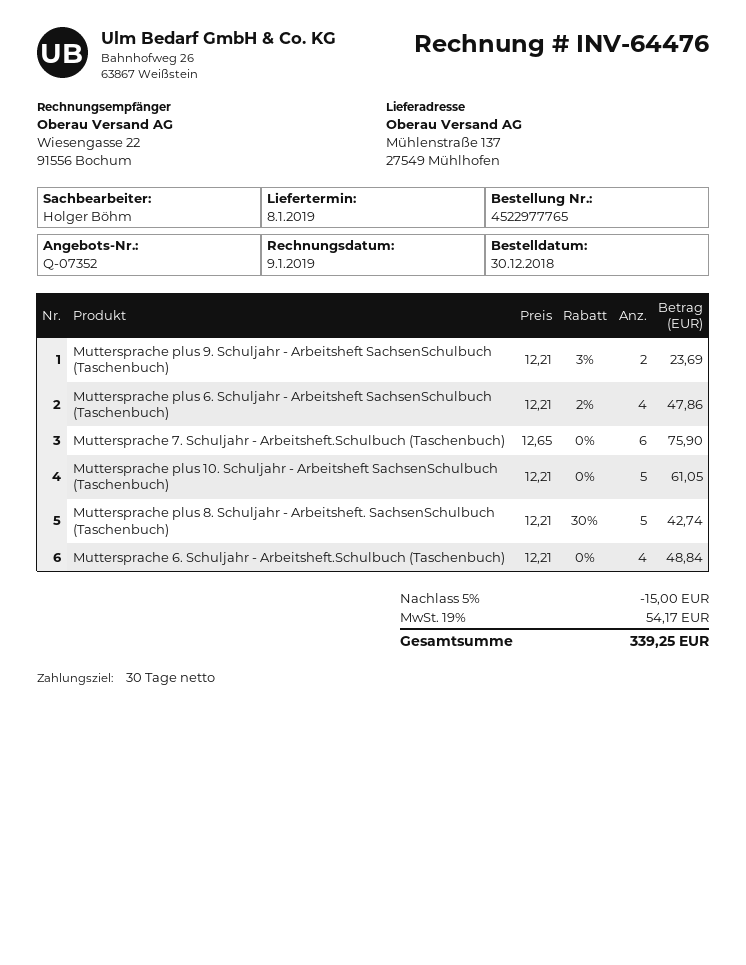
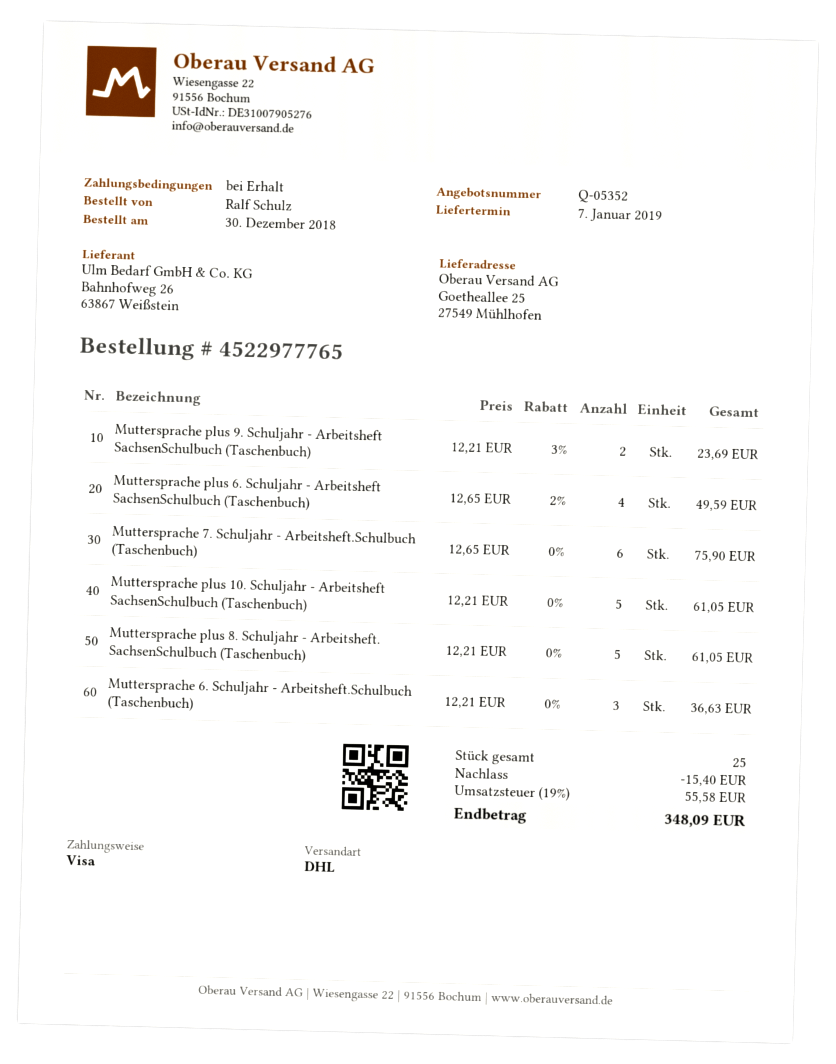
quote number: Q-07352 -> Q-05352
delivery date: 2019-01-08 -> 2019-01-07
payment terms: 30 days -> on receipt
ship to: Mühlenstraße 137, 27549 Mühlhofen -> Goetheallee 25, 27549 Mühlhofen
Muttersprache plus 6. Schuljahr - Arbeitsheft SachsenSchulbuch (Taschenbuch): 4 x 12.21 - 2% = 47.86 -> 4 x 12.65 - 2% = 49.59
Muttersprache plus 8. Schuljahr - Arbeitsheft. SachsenSchulbuch (Taschenbuch): 5 x 12.21 - 30% = 42.74 -> 5 x 12.21 = 61.05
Muttersprache 6. Schuljahr - Arbeitsheft.Schulbuch (Taschenbuch): 4 x 12.21 = 48.84 -> 3 x 12.21 = 36.63
discount: 15.00 -> 15.40
tax: 19% = 54.17 -> 19% = 55.58
total: 339.25 -> 348.09

